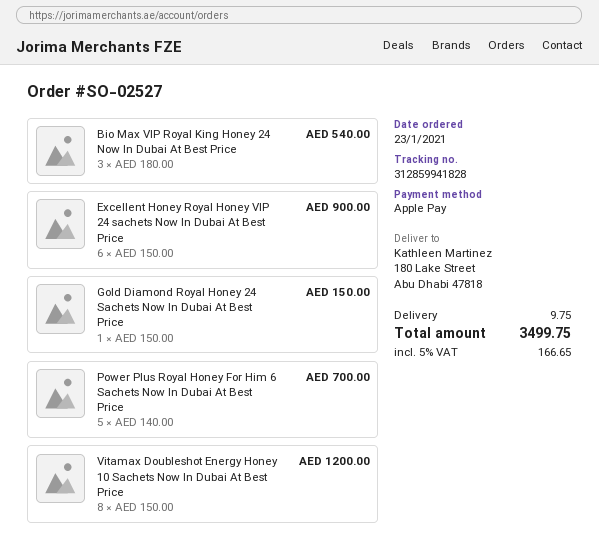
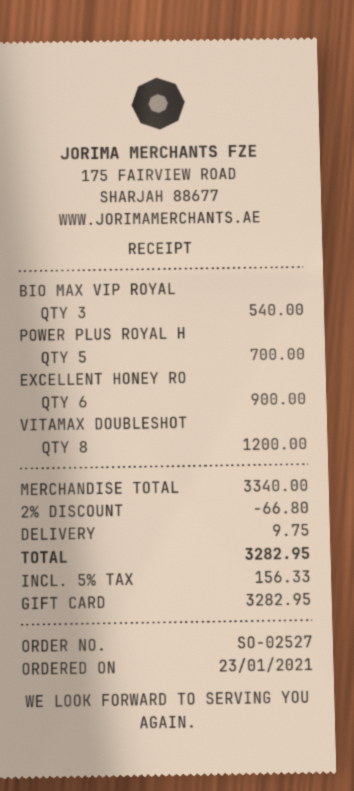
payment method: Apple Pay -> gift card
Gold Diamond Royal Honey 24 Sachets Now In Dubai At Best Price: 1 for 150.00 -> none
discount: none -> 2% = 66.80
tax: 5% = 166.65 -> 5% = 156.33
total: 3499.75 -> 3282.95

